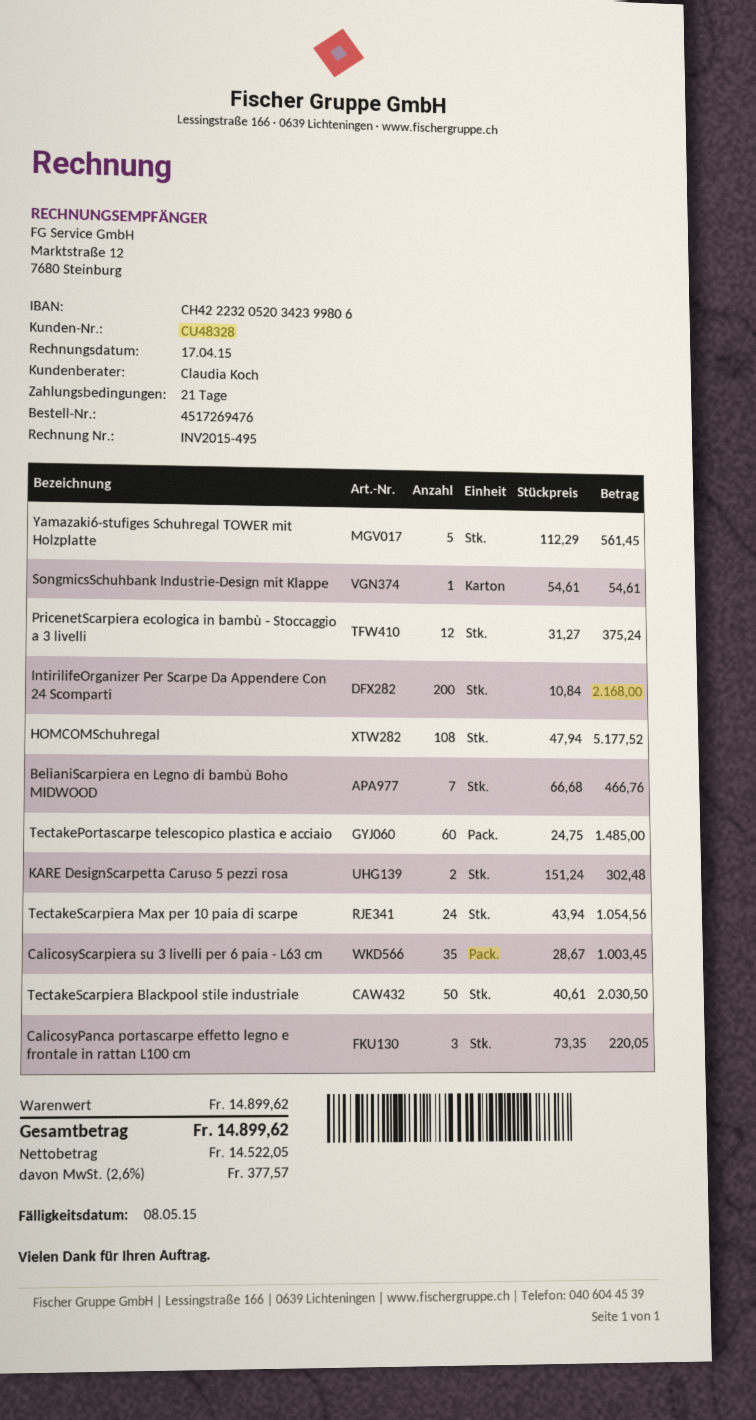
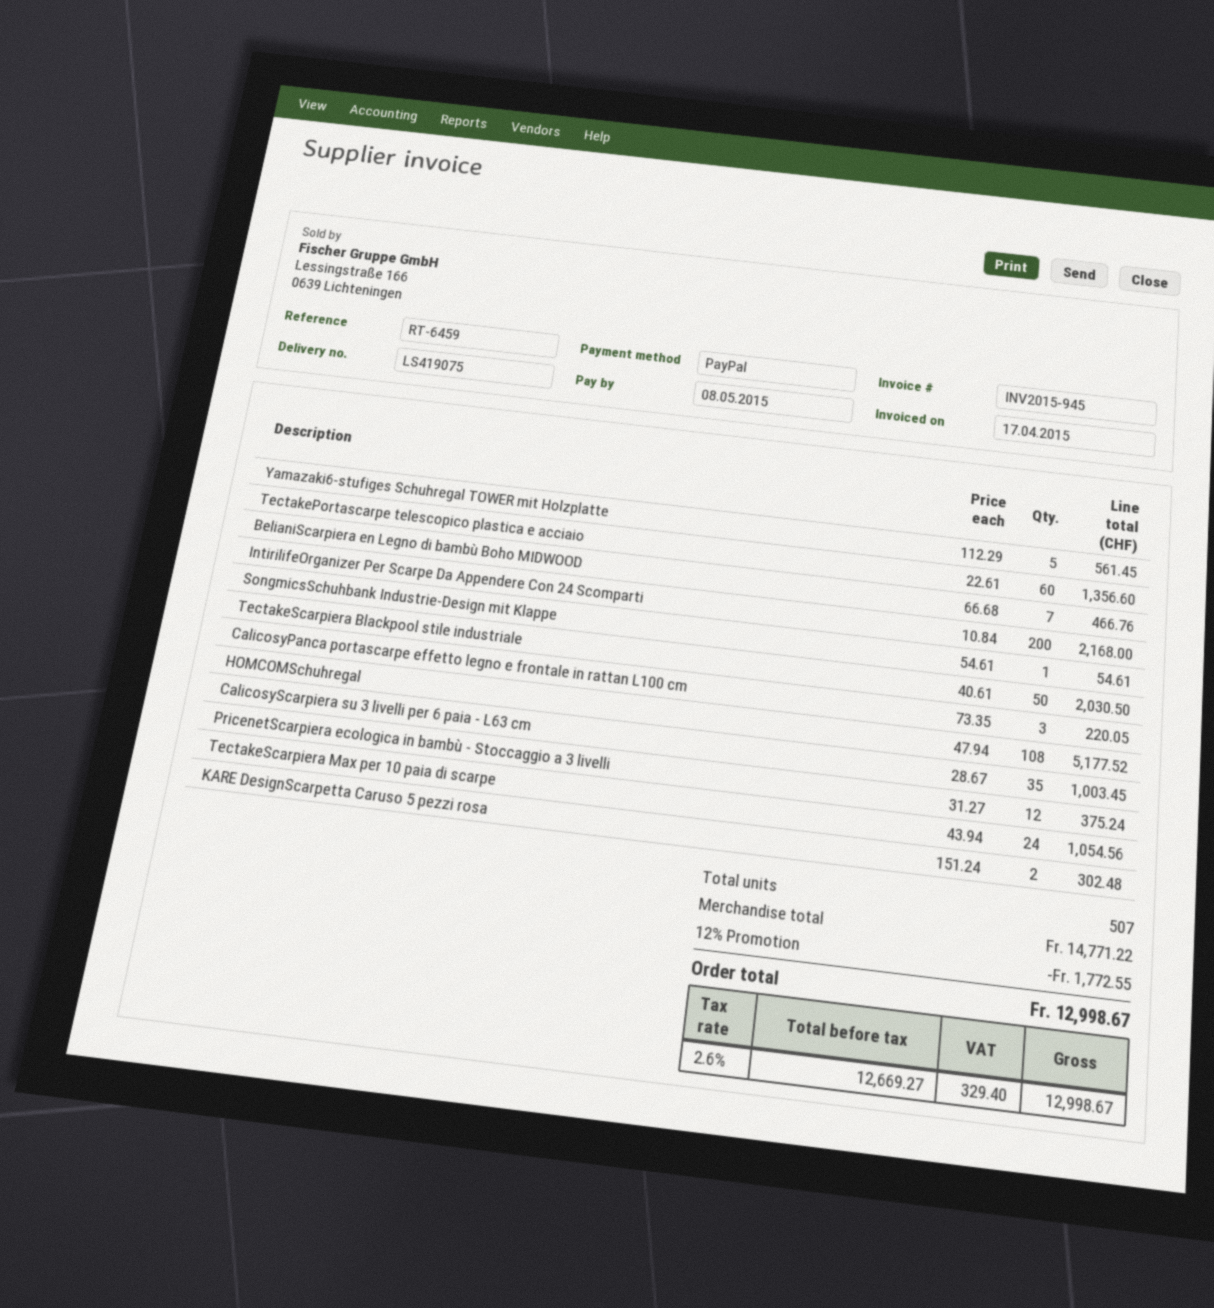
invoice number: INV2015-495 -> INV2015-945
TectakePortascarpe telescopico plastica e acciaio: 60 x 24.75 = 1485.00 -> 60 x 22.61 = 1356.60
subtotal: 14899.62 -> 14771.22
discount: none -> 12% = 1772.55
net: 14522.05 -> 12669.27
tax: 2.6% = 377.57 -> 2.6% = 329.40
total: 14899.62 -> 12998.67

